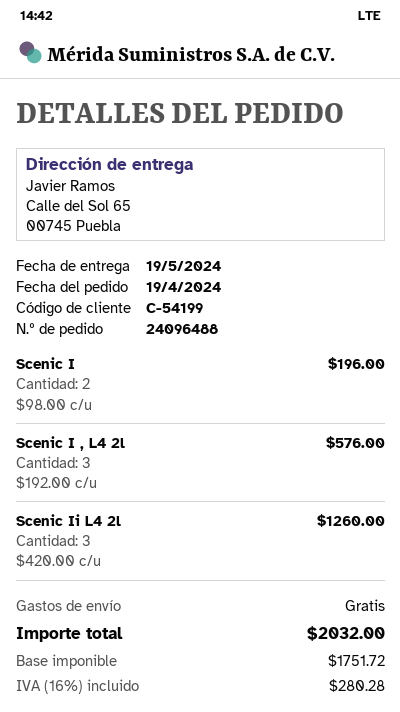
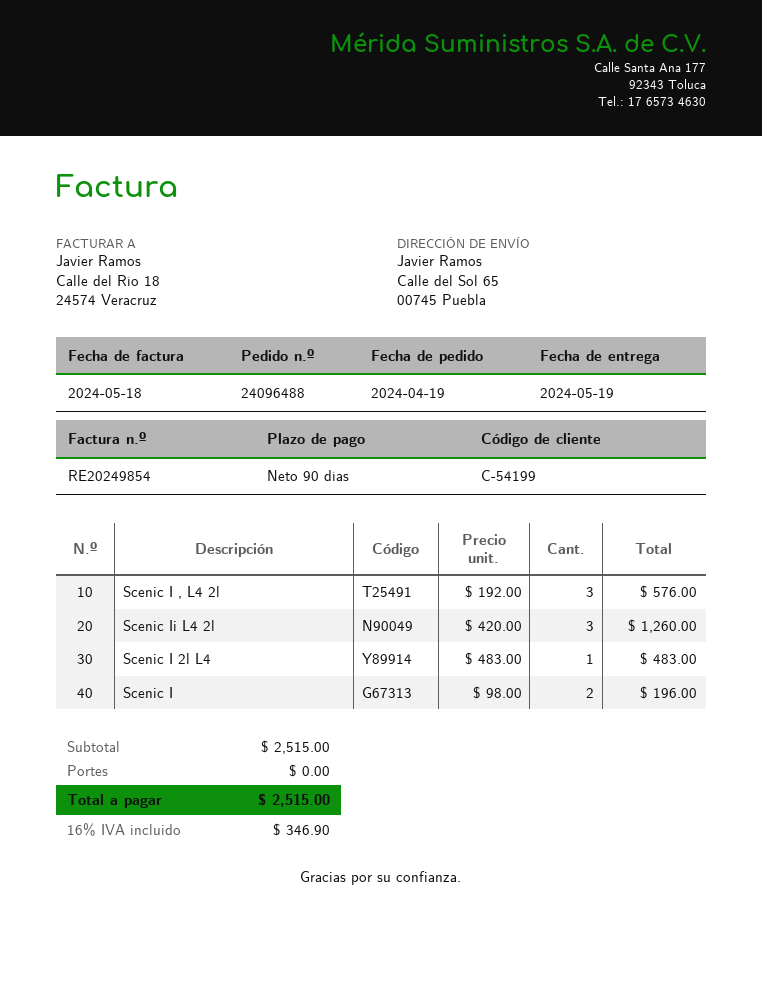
Scenic I 2l L4: none -> 1 x 483.00 = 483.00
tax: 16% = 280.28 -> 16% = 346.90
total: 2032.00 -> 2515.00

